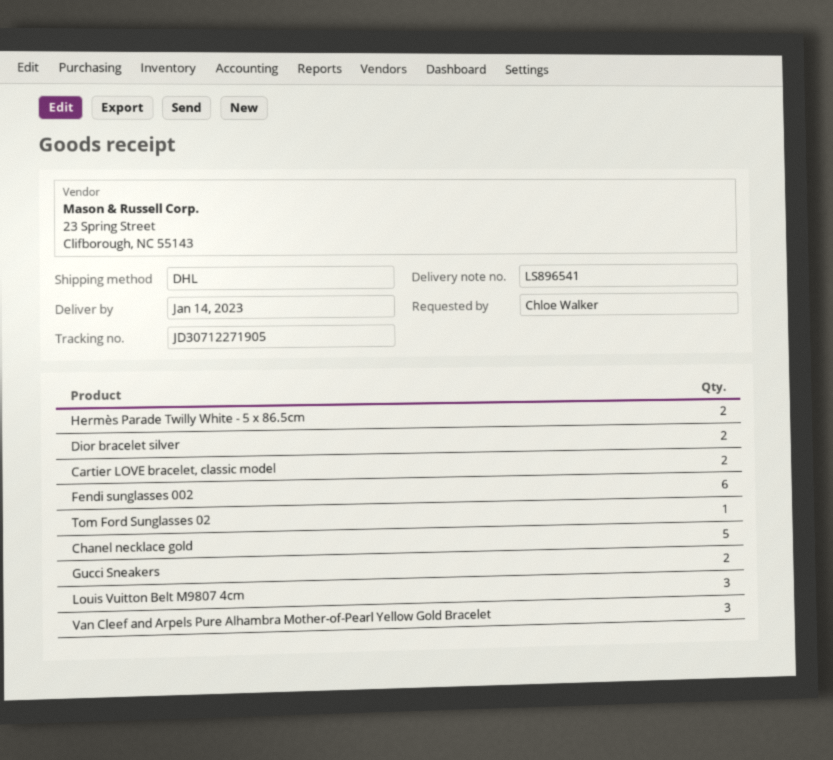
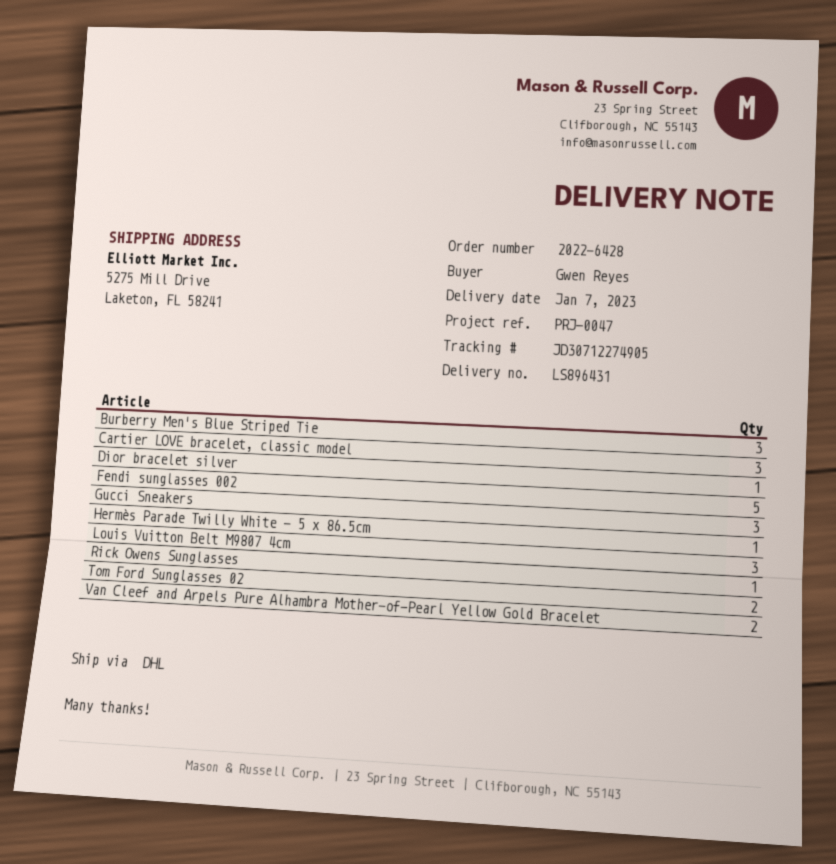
delivery note number: LS896541 -> LS896431
delivery date: 2023-01-14 -> 2023-01-07
ordered by: Chloe Walker -> Gwen Reyes
tracking number: JD30712271905 -> JD30712274905
Hermès Parade Twilly White - 5 x 86.5cm: 2 -> 1
Dior bracelet silver: 2 -> 1
Cartier LOVE bracelet, classic model: 2 -> 3
Fendi sunglasses 002: 6 -> 5
Tom Ford Sunglasses 02: 1 -> 2
Chanel necklace gold: 5 -> none
Gucci Sneakers: 2 -> 3
Van Cleef and Arpels Pure Alhambra Mother-of-Pearl Yellow Gold Bracelet: 3 -> 2
Burberry Men's Blue Striped Tie: none -> 3
Rick Owens Sunglasses: none -> 1

